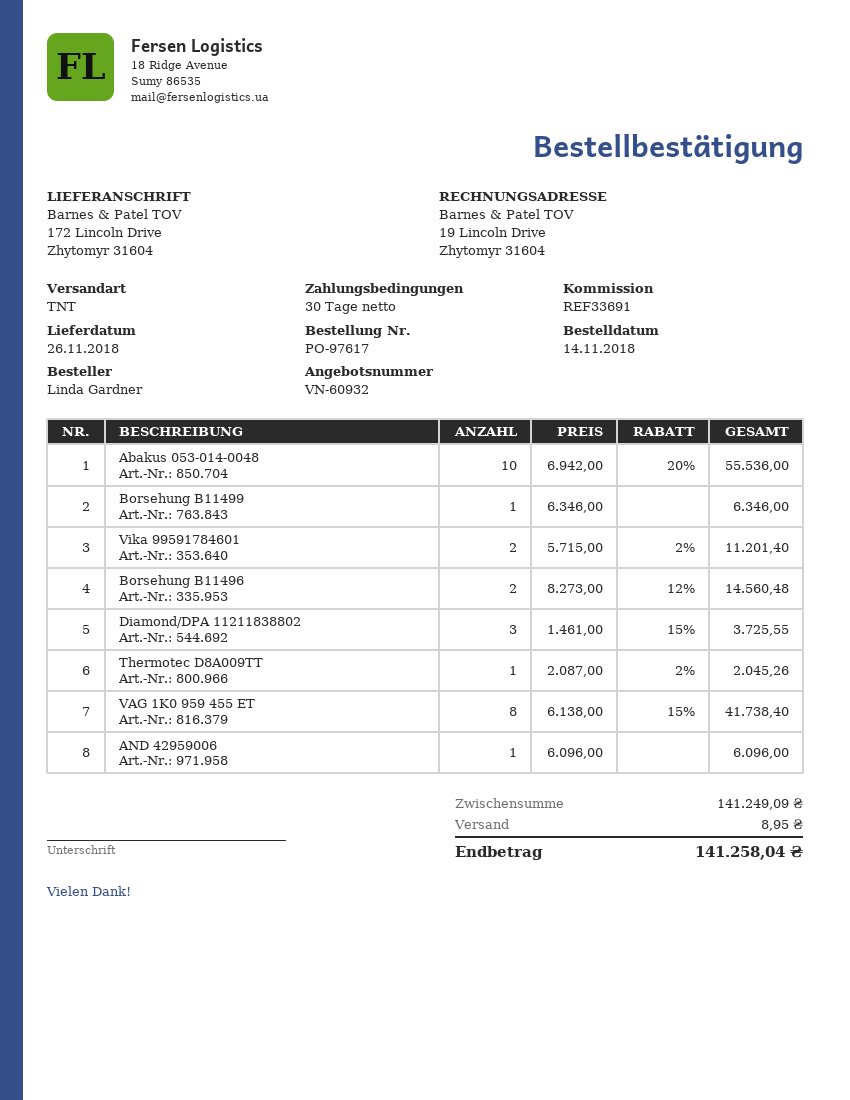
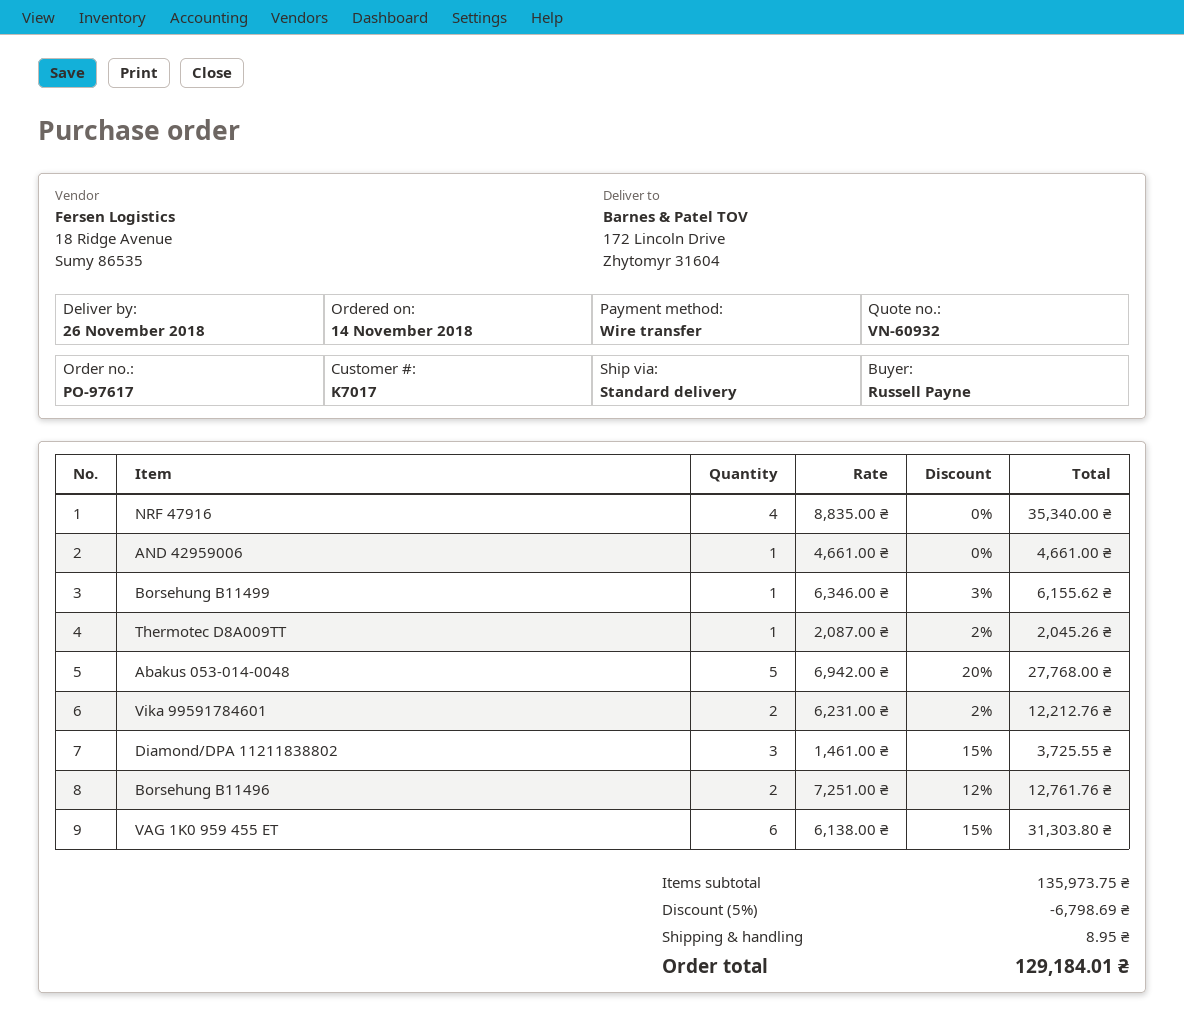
ordered by: Linda Gardner -> Russell Payne
shipping method: TNT -> standard
Abakus 053-014-0048: 10 x 6942.00 - 20% = 55536.00 -> 5 x 6942.00 - 20% = 27768.00
Borsehung B11499: 1 x 6346.00 = 6346.00 -> 1 x 6346.00 - 3% = 6155.62
Vika 99591784601: 2 x 5715.00 - 2% = 11201.40 -> 2 x 6231.00 - 2% = 12212.76
Borsehung B11496: 2 x 8273.00 - 12% = 14560.48 -> 2 x 7251.00 - 12% = 12761.76
VAG 1K0 959 455 ET: 8 x 6138.00 - 15% = 41738.40 -> 6 x 6138.00 - 15% = 31303.80
AND 42959006: 1 x 6096.00 = 6096.00 -> 1 x 4661.00 = 4661.00
NRF 47916: none -> 4 x 8835.00 = 35340.00
subtotal: 141249.09 -> 135973.75
discount: none -> 5% = 6798.69
total: 141258.04 -> 129184.01

